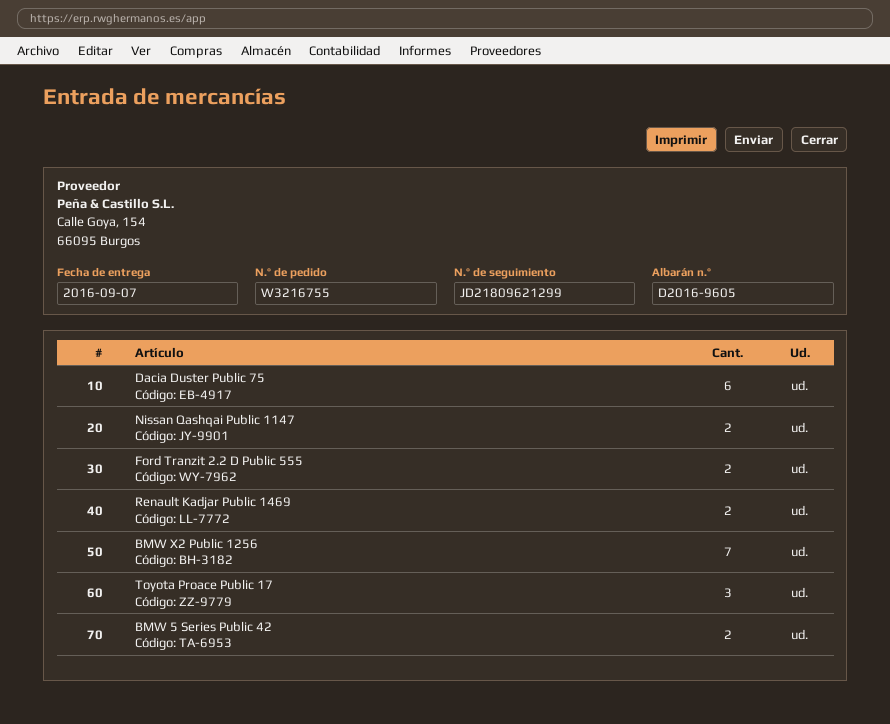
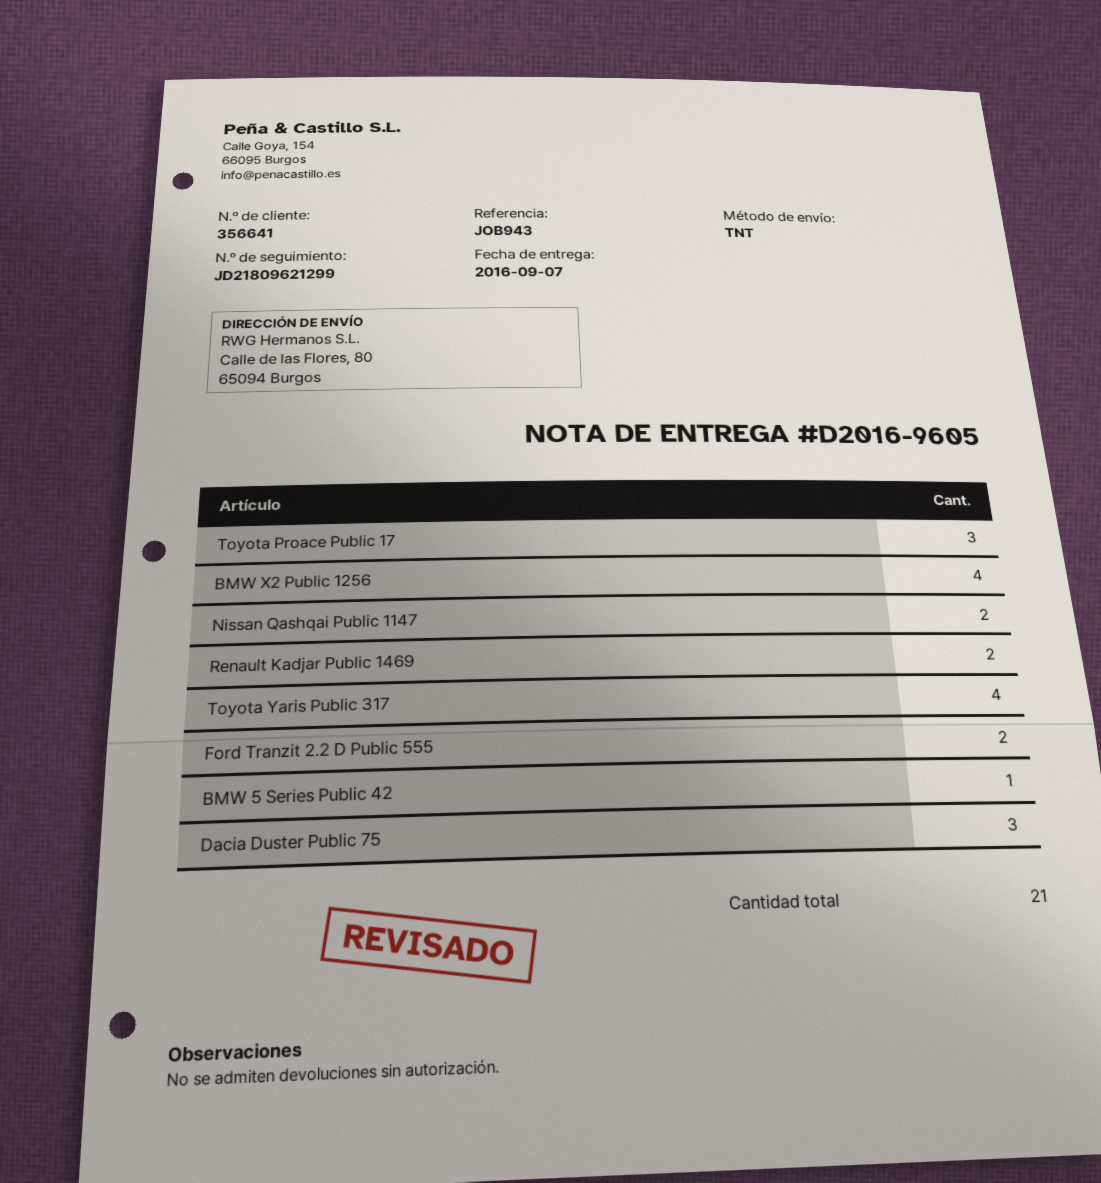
Dacia Duster Public 75: 6 -> 3
BMW X2 Public 1256: 7 -> 4
BMW 5 Series Public 42: 2 -> 1
Toyota Yaris Public 317: none -> 4

